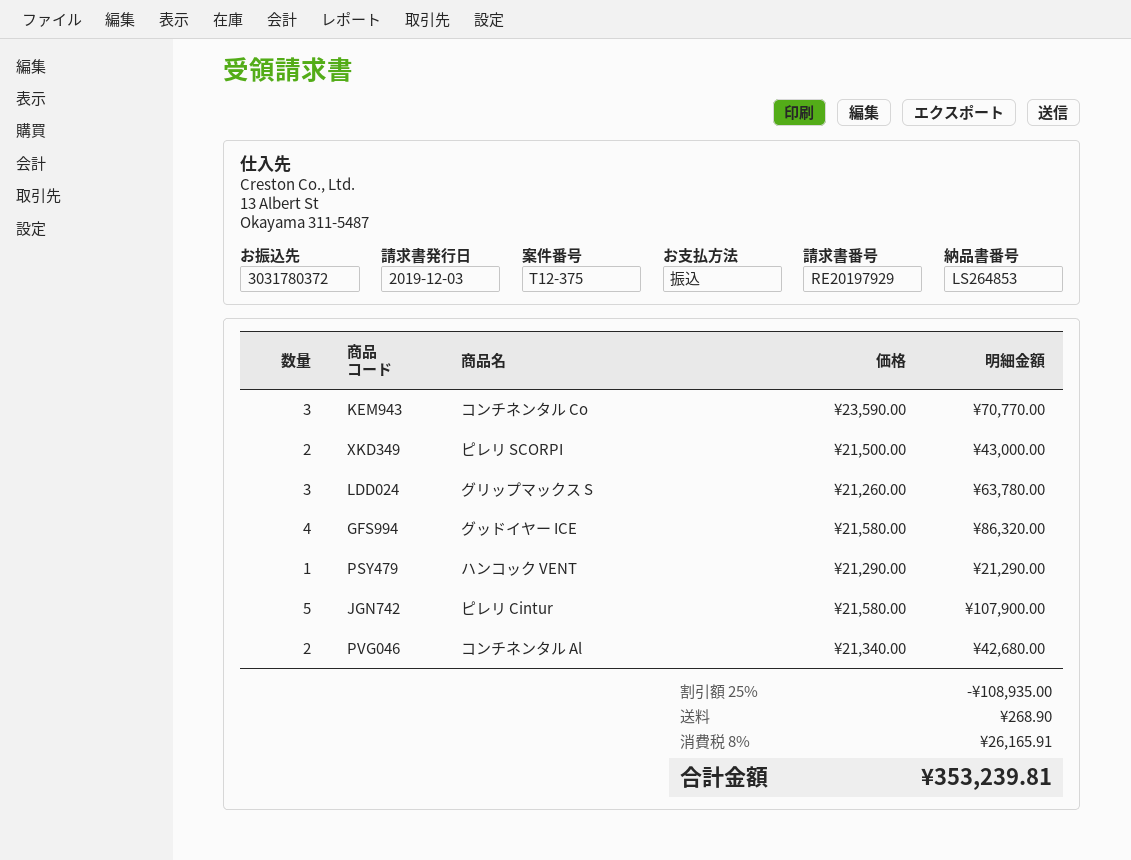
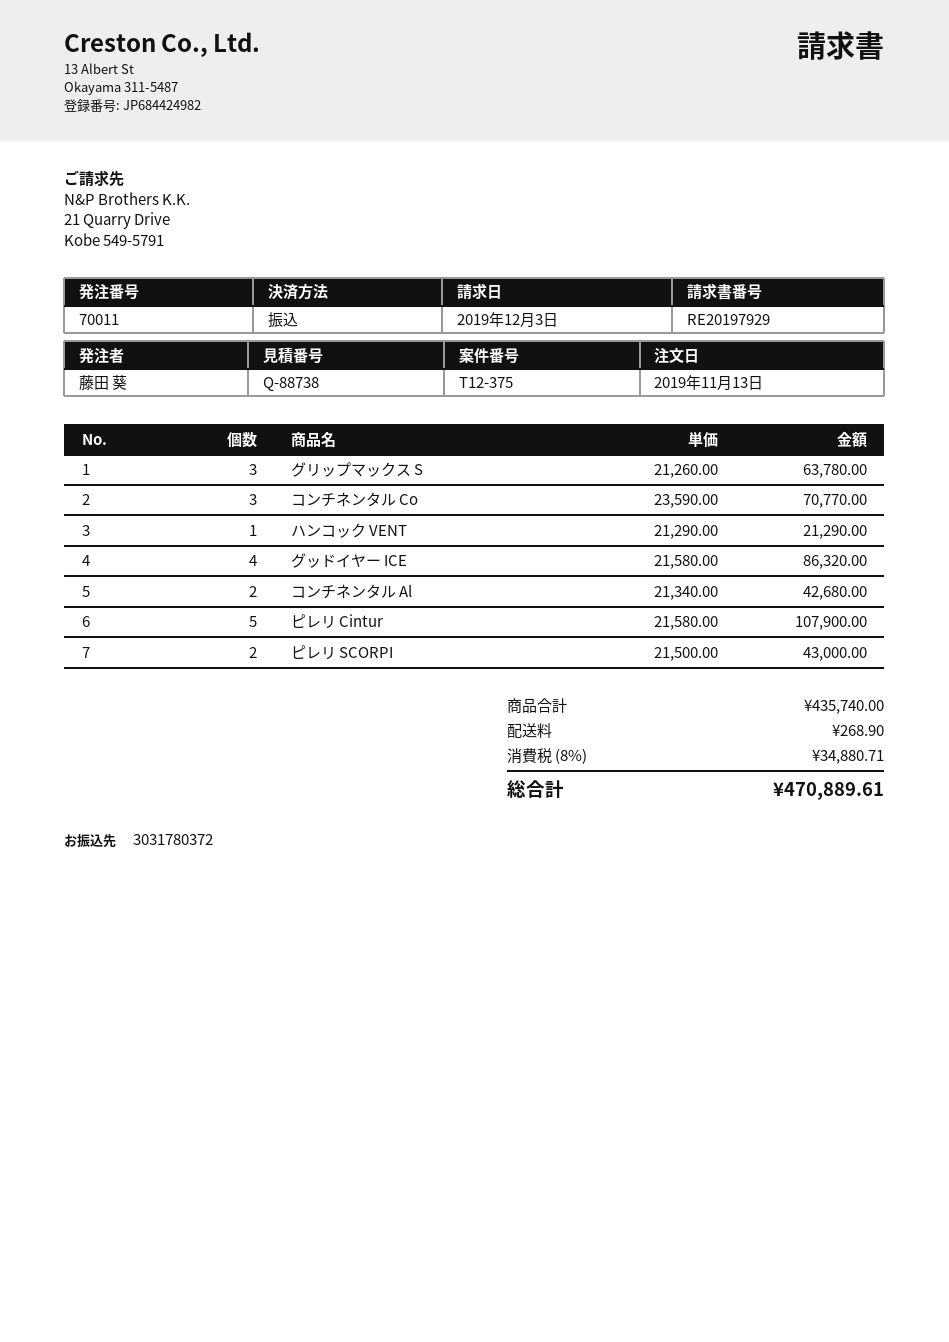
discount: 25% = 108935.00 -> none
tax: 8% = 26165.91 -> 8% = 34880.71
total: 353239.81 -> 470889.61

